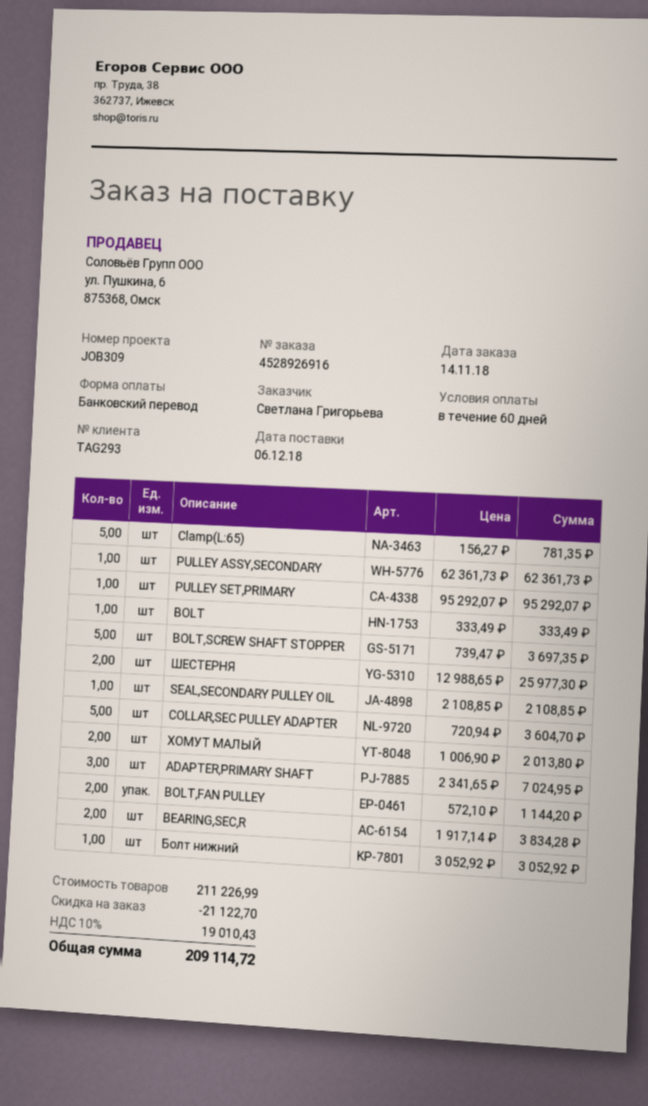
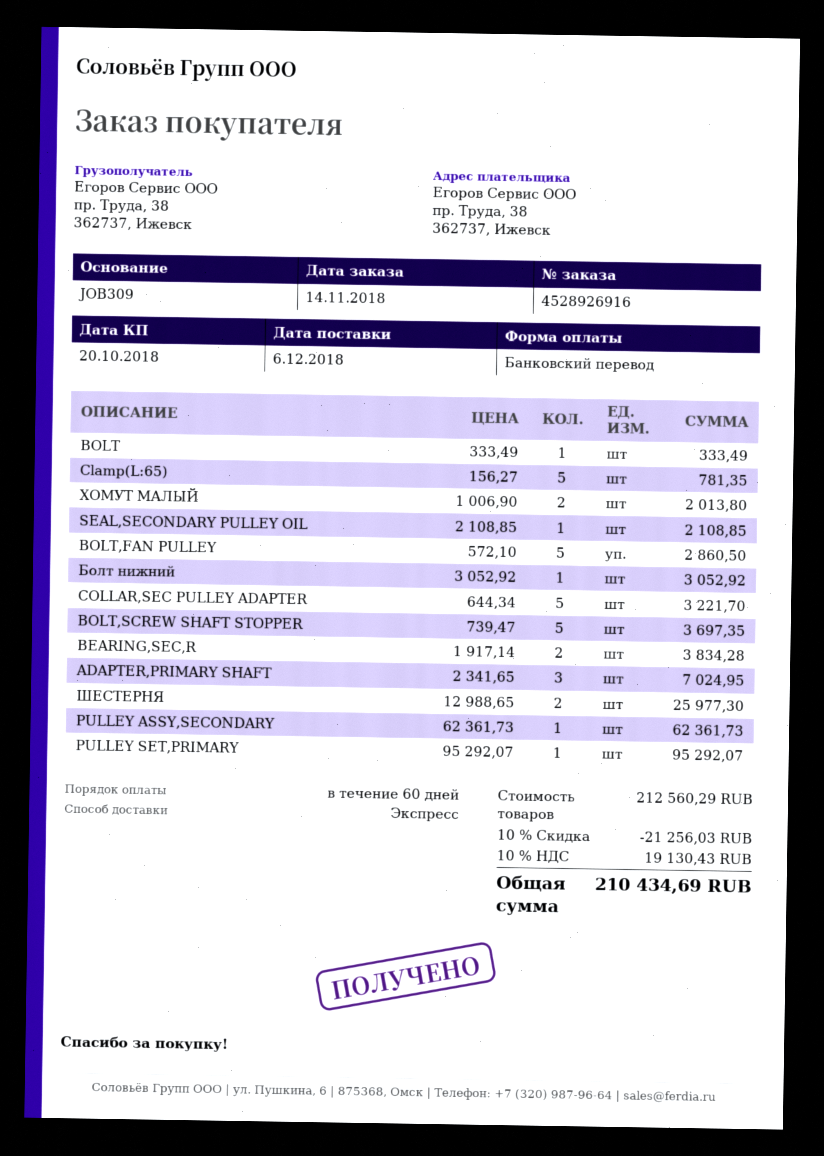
COLLAR,SEC PULLEY ADAPTER: 5 x 720.94 = 3604.70 -> 5 x 644.34 = 3221.70
BOLT,FAN PULLEY: 2 x 572.10 = 1144.20 -> 5 x 572.10 = 2860.50
subtotal: 211226.99 -> 212560.29
discount: 21122.70 -> 21256.03
tax: 10% = 19010.43 -> 10% = 19130.43
total: 209114.72 -> 210434.69

